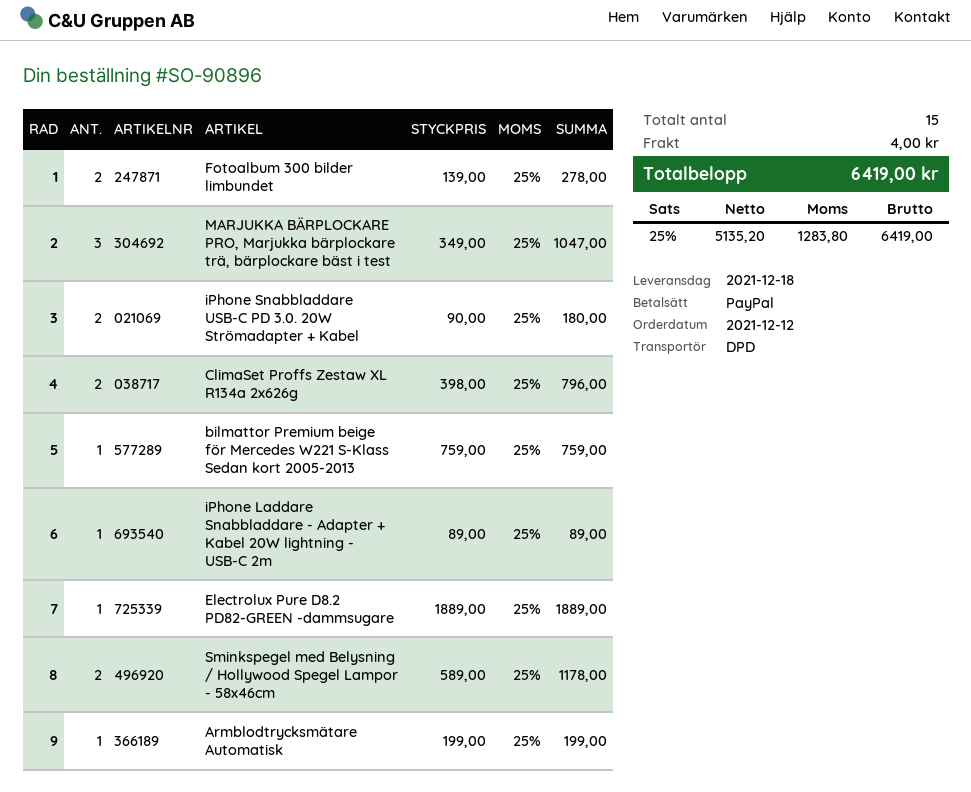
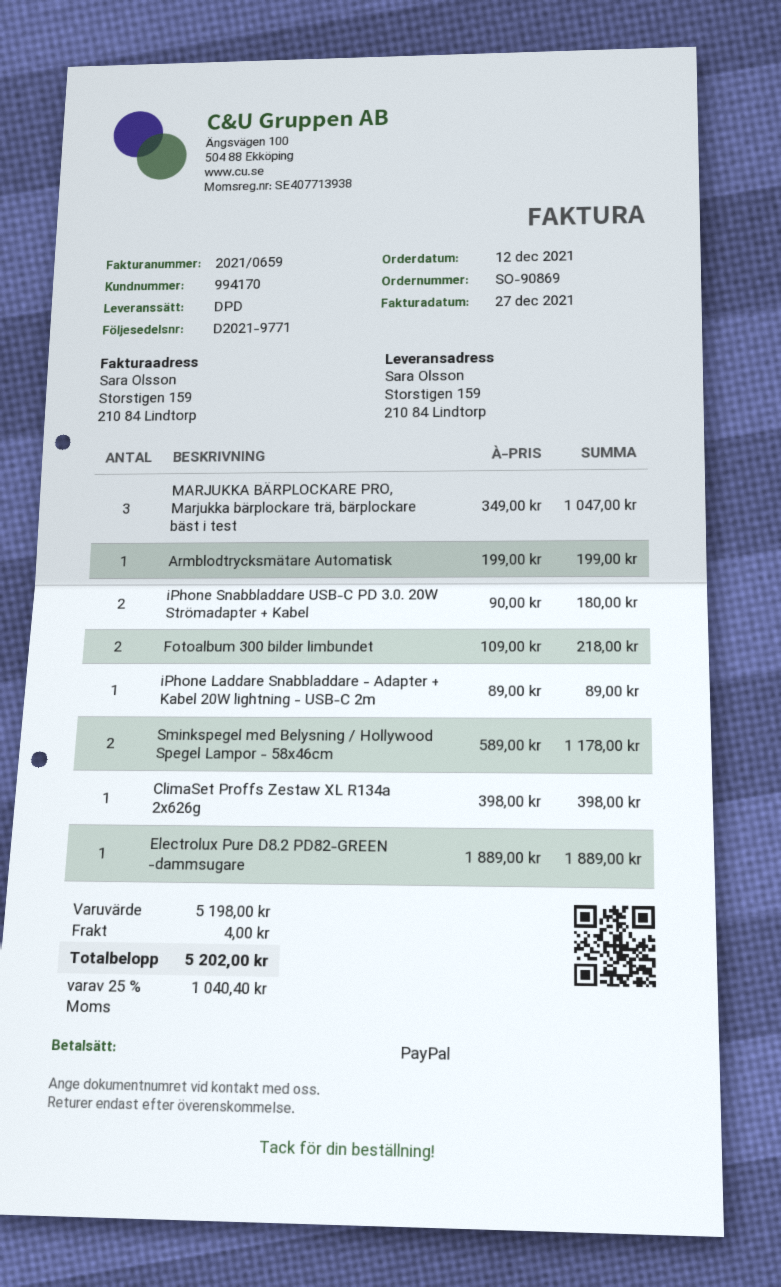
order number: SO-90896 -> SO-90869
Fotoalbum 300 bilder limbundet: 2 x 139.00 = 278.00 -> 2 x 109.00 = 218.00
ClimaSet Proffs Zestaw XL R134a 2x626g: 2 x 398.00 = 796.00 -> 1 x 398.00 = 398.00
bilmattor Premium beige för Mercedes W221 S-Klass Sedan kort 2005-2013: 1 x 759.00 = 759.00 -> none
tax: 25% = 1283.80 -> 25% = 1040.40
total: 6419.00 -> 5202.00

